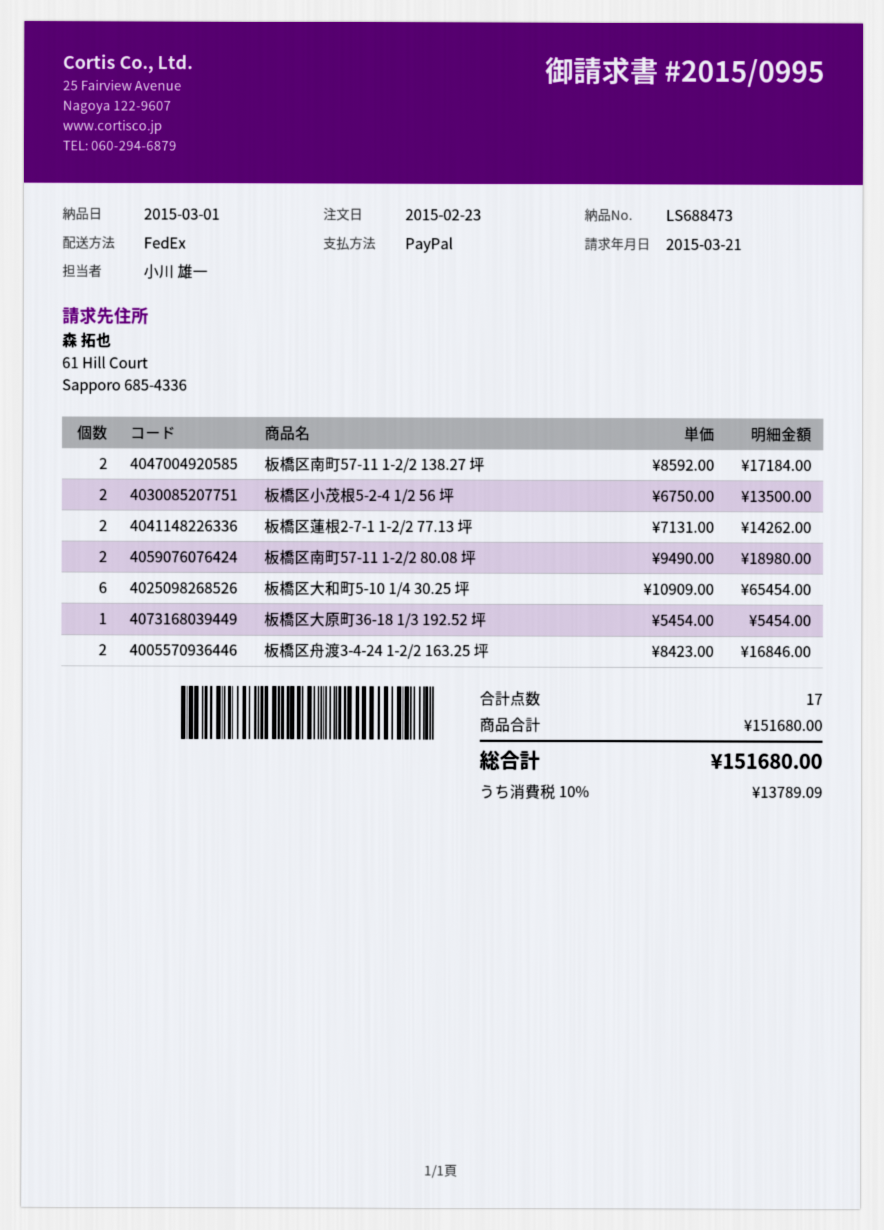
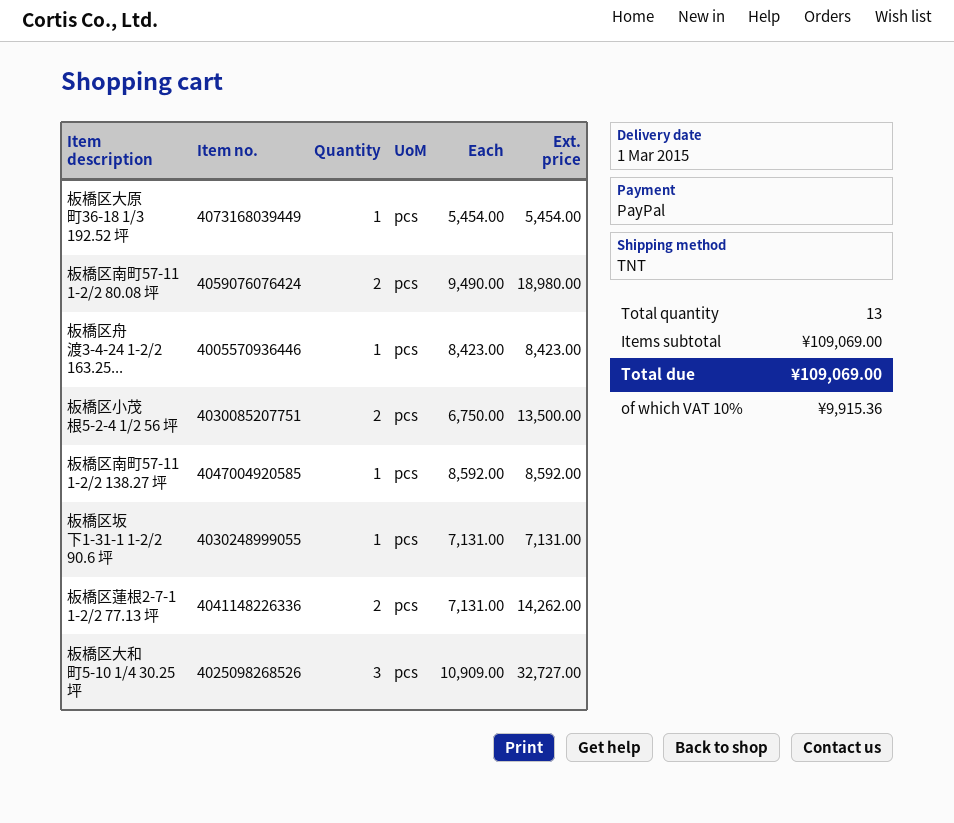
shipping method: FedEx -> TNT
板橋区南町57-11 1-2/2 138.27 坪: 2 x 8592.00 = 17184.00 -> 1 x 8592.00 = 8592.00
板橋区大和町5-10 1/4 30.25 坪: 6 x 10909.00 = 65454.00 -> 3 x 10909.00 = 32727.00
板橋区舟渡3-4-24 1-2/2 163.25 坪: 2 x 8423.00 = 16846.00 -> 1 x 8423.00 = 8423.00
板橋区坂下1-31-1 1-2/2 90.6 坪: none -> 1 x 7131.00 = 7131.00
total quantity: 17 -> 13
subtotal: 151680.00 -> 109069.00
tax: 10% = 13789.09 -> 10% = 9915.36
total: 151680.00 -> 109069.00

